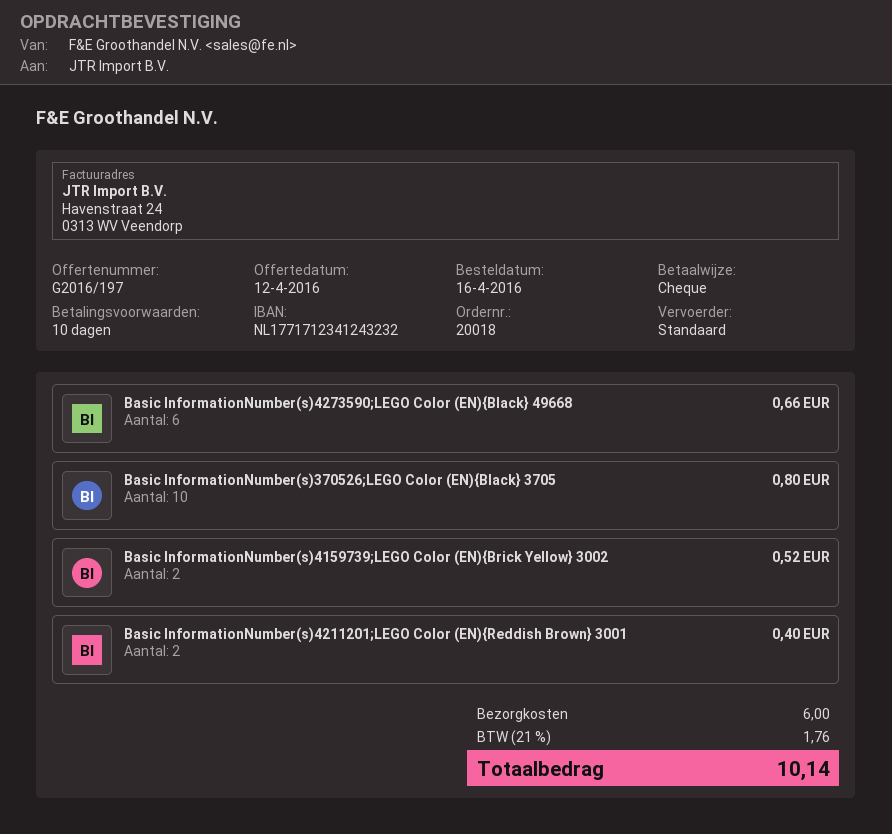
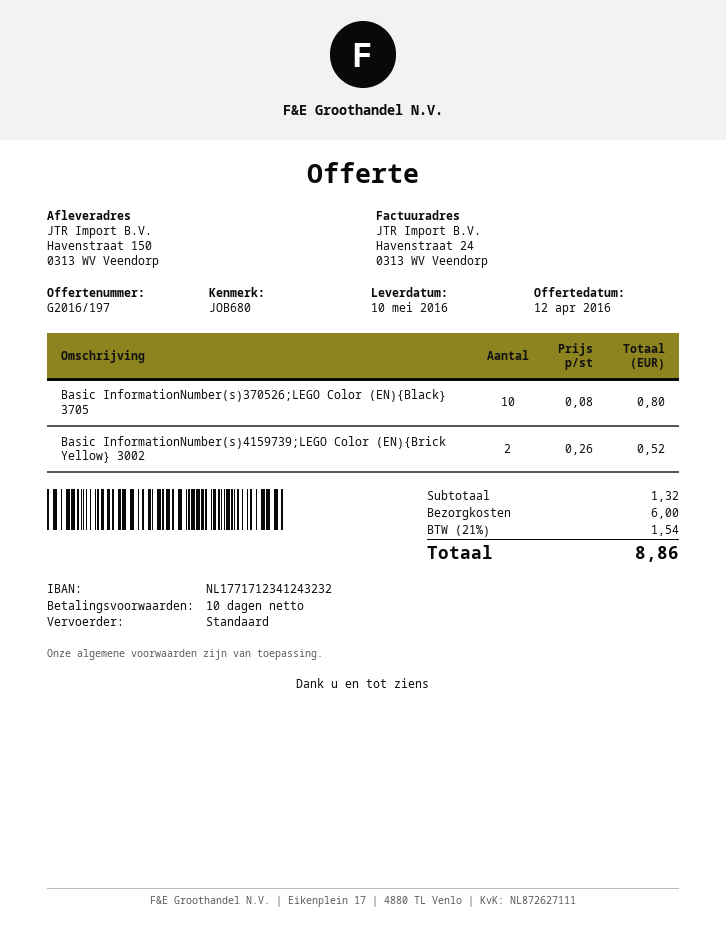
Basic InformationNumber(s)4273590;LEGO Color (EN){Black} 49668: 6 for 0.66 -> none
Basic InformationNumber(s)4211201;LEGO Color (EN){Reddish Brown} 3001: 2 for 0.40 -> none
tax: 21% = 1.76 -> 21% = 1.54
total: 10.14 -> 8.86

